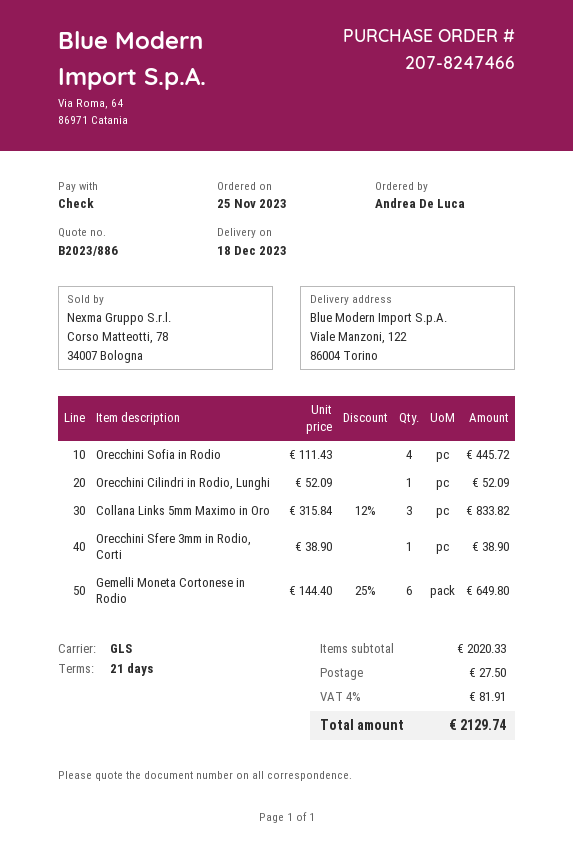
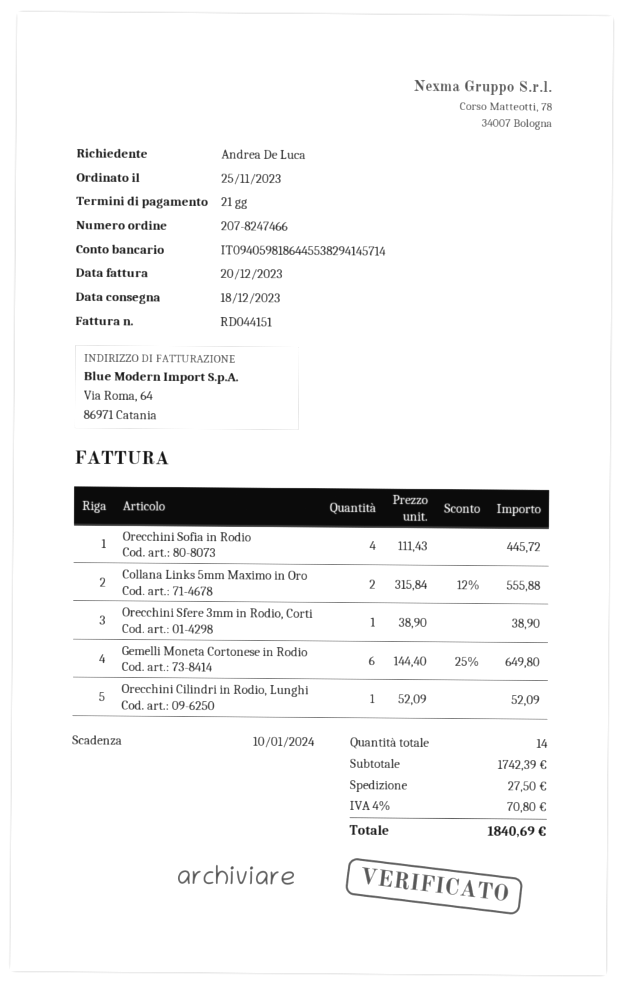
Collana Links 5mm Maximo in Oro: 3 x 315.84 - 12% = 833.82 -> 2 x 315.84 - 12% = 555.88
subtotal: 2020.33 -> 1742.39
tax: 4% = 81.91 -> 4% = 70.80
total: 2129.74 -> 1840.69

